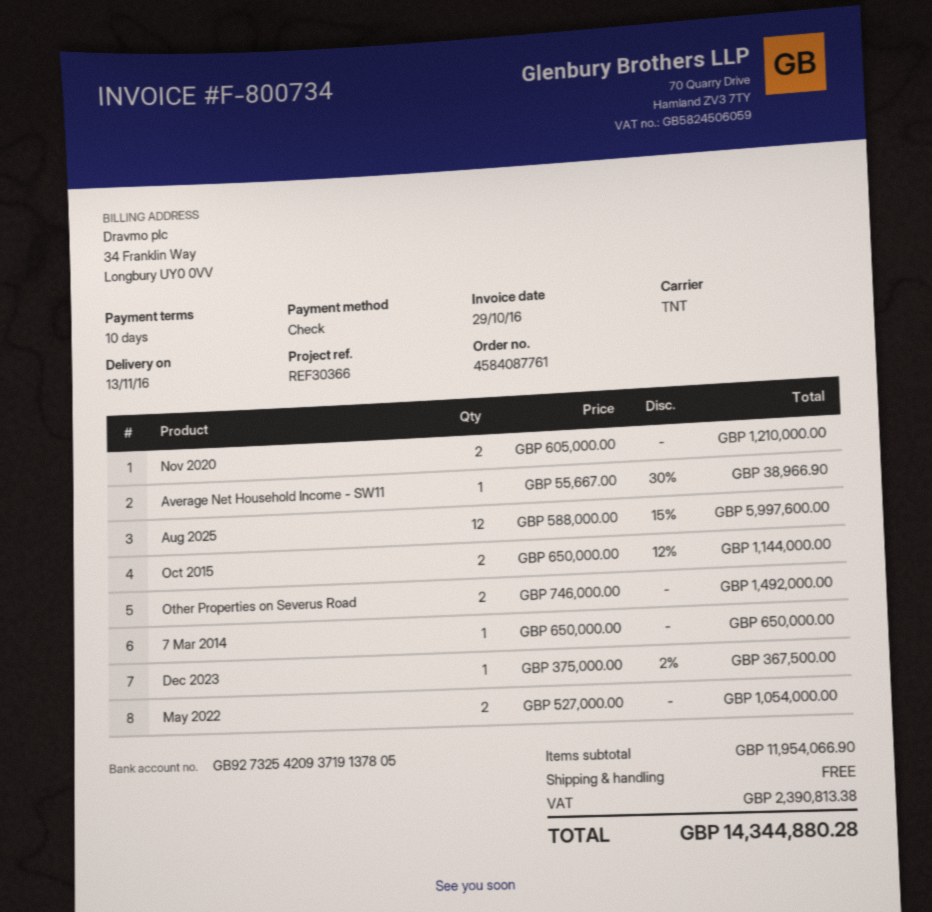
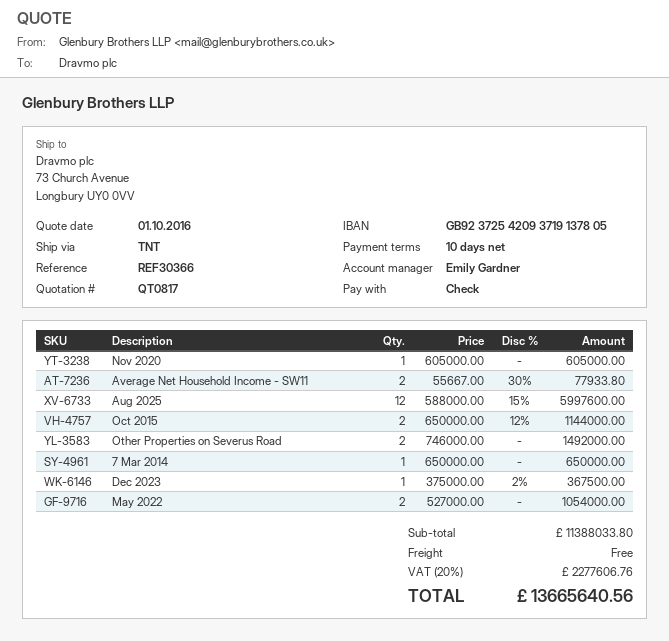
bank account: GB92732542093719137805 -> GB92372542093719137805
Nov 2020: 2 x 605000.00 = 1210000.00 -> 1 x 605000.00 = 605000.00
Average Net Household Income - SW11: 1 x 55667.00 - 30% = 38966.90 -> 2 x 55667.00 - 30% = 77933.80
subtotal: 11954066.90 -> 11388033.80
tax: 2390813.38 -> 2277606.76
total: 14344880.28 -> 13665640.56

